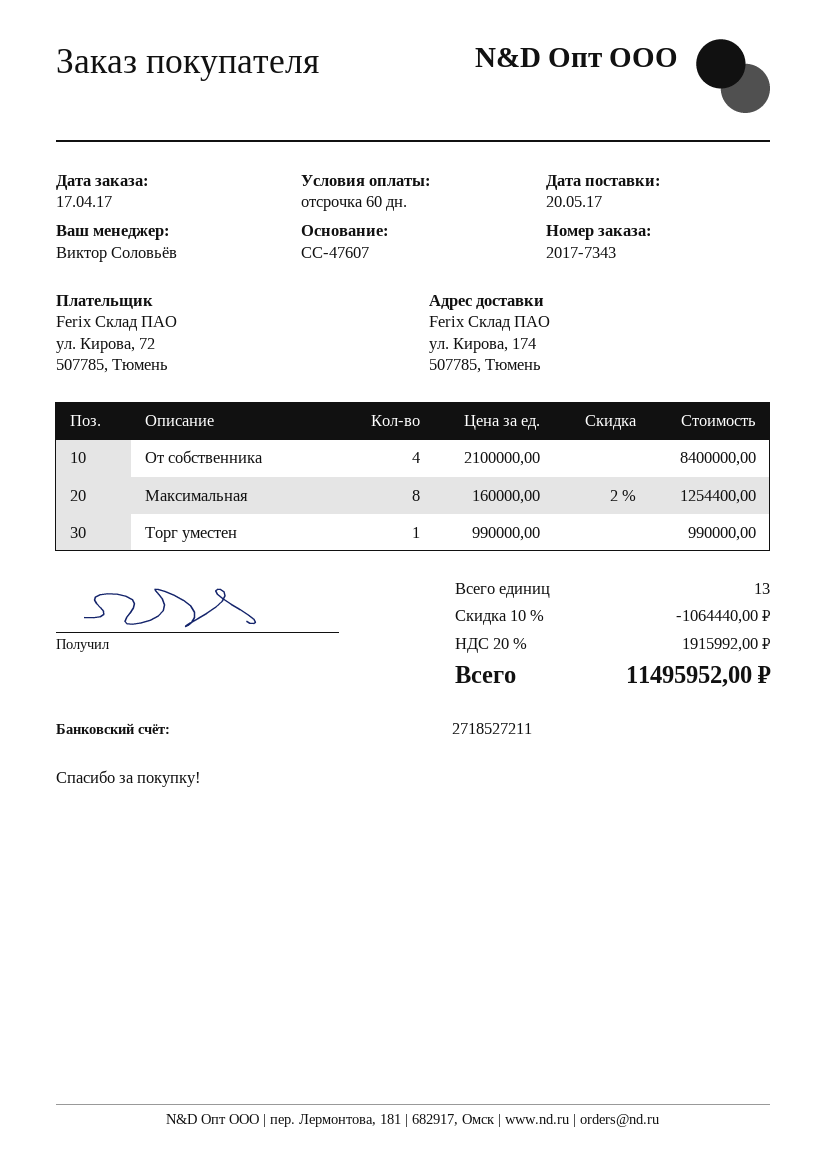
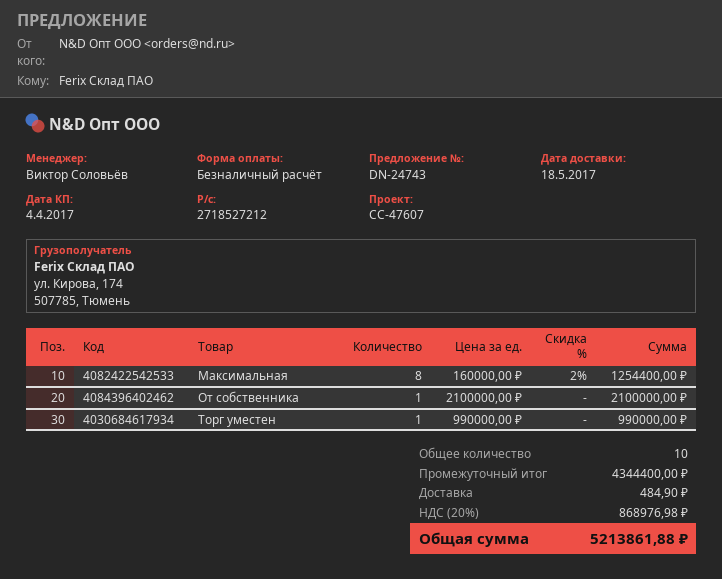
delivery date: 2017-05-20 -> 2017-05-18
bank account: 2718527211 -> 2718527212
От собственника: 4 x 2100000.00 = 8400000.00 -> 1 x 2100000.00 = 2100000.00
total quantity: 13 -> 10
discount: 10% = 1064440.00 -> none
shipping: none -> 484.90
tax: 20% = 1915992.00 -> 20% = 868976.98
total: 11495952.00 -> 5213861.88

